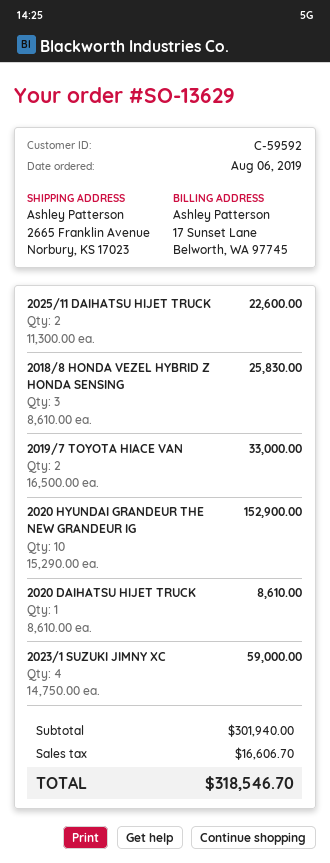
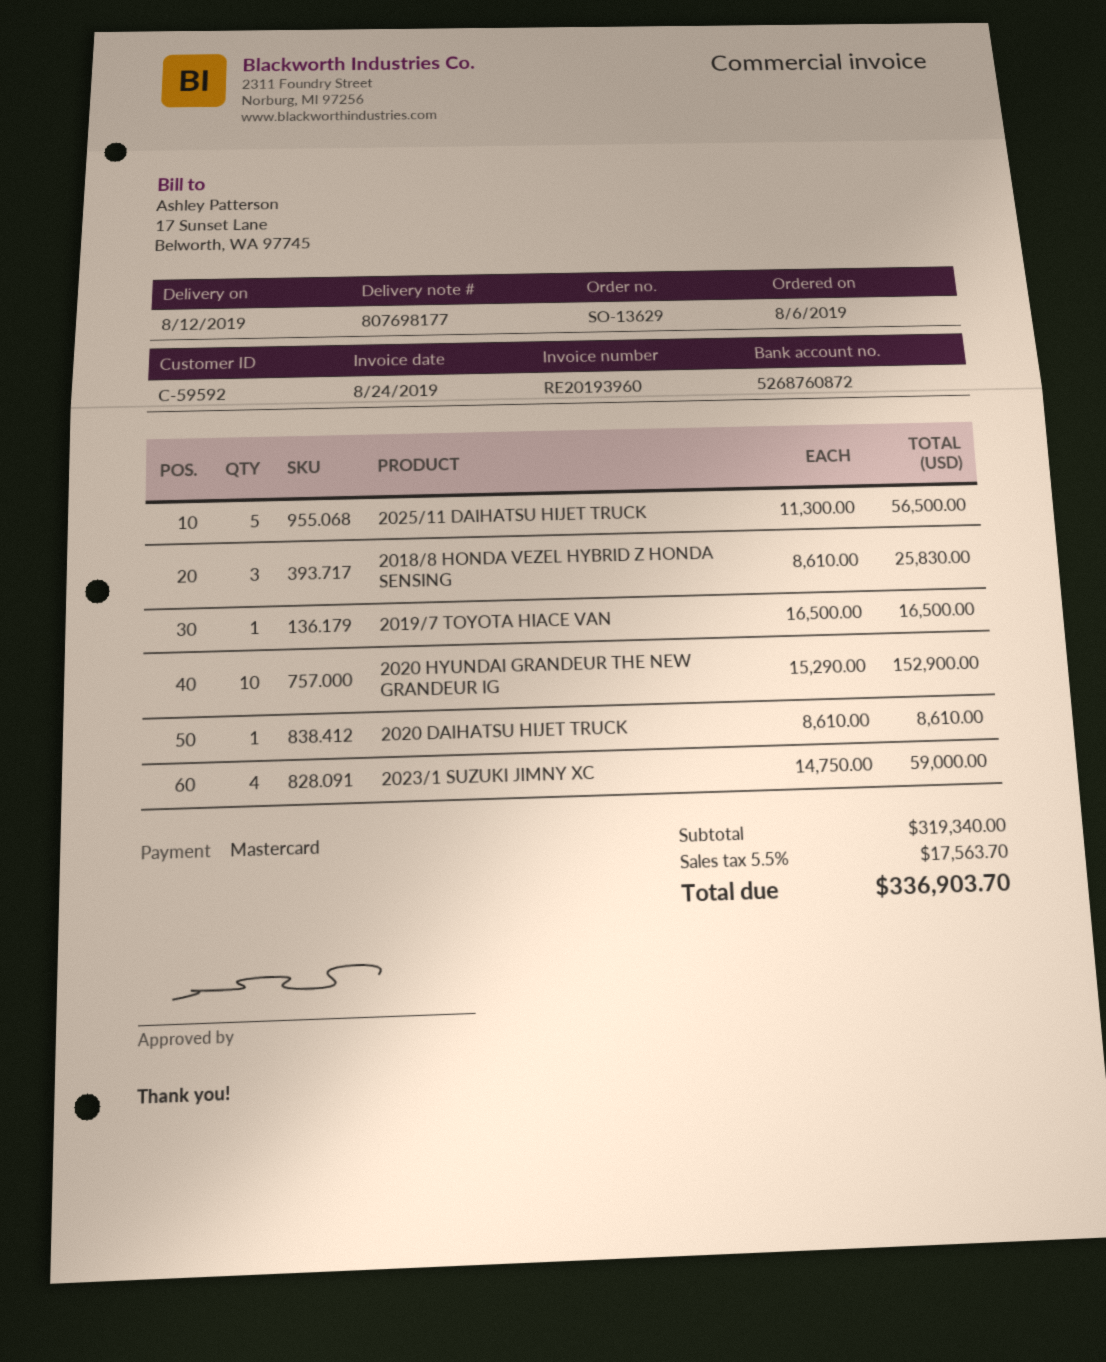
2025/11 DAIHATSU HIJET TRUCK: 2 x 11300.00 = 22600.00 -> 5 x 11300.00 = 56500.00
2019/7 TOYOTA HIACE VAN: 2 x 16500.00 = 33000.00 -> 1 x 16500.00 = 16500.00
subtotal: 301940.00 -> 319340.00
tax: 16606.70 -> 17563.70
total: 318546.70 -> 336903.70

